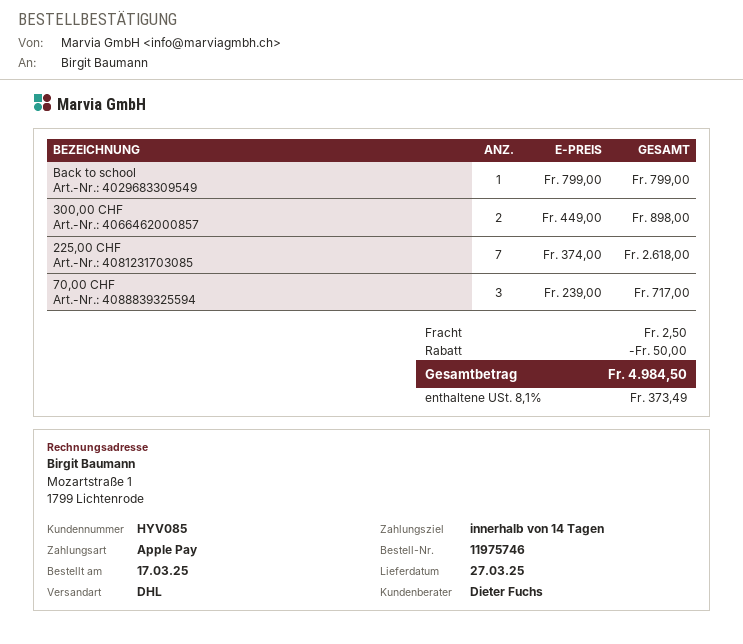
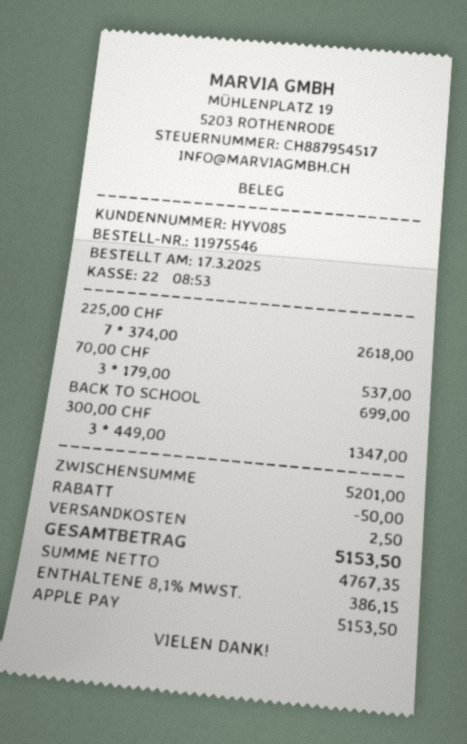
order number: 11975746 -> 11975546
Back to school: 1 x 799.00 = 799.00 -> 1 x 699.00 = 699.00
300,00 CHF: 2 x 449.00 = 898.00 -> 3 x 449.00 = 1347.00
70,00 CHF: 3 x 239.00 = 717.00 -> 3 x 179.00 = 537.00
tax: 8.1% = 373.49 -> 8.1% = 386.15
total: 4984.50 -> 5153.50

